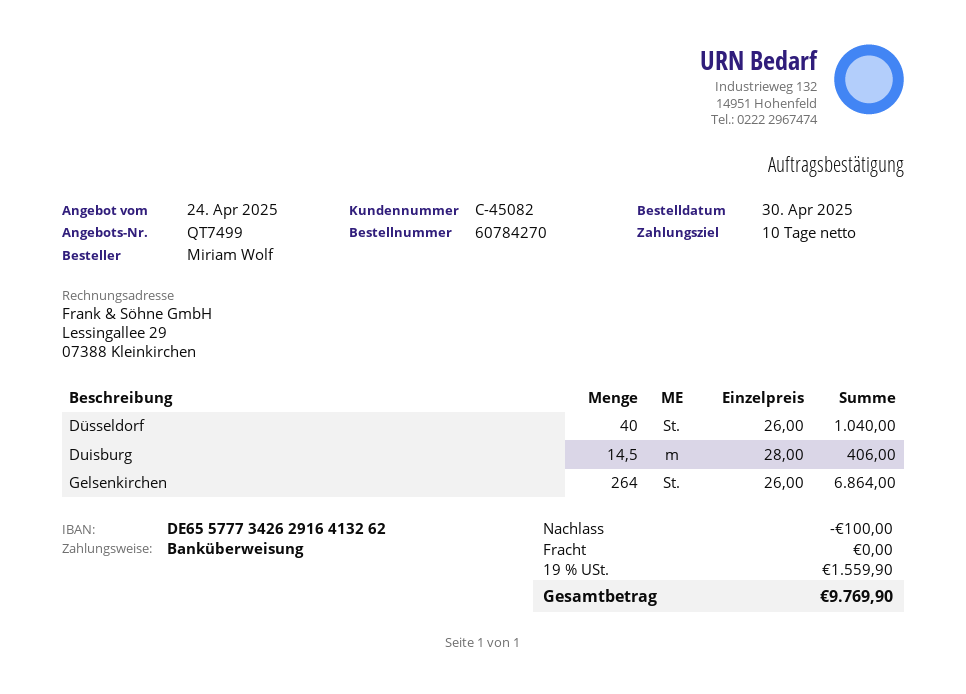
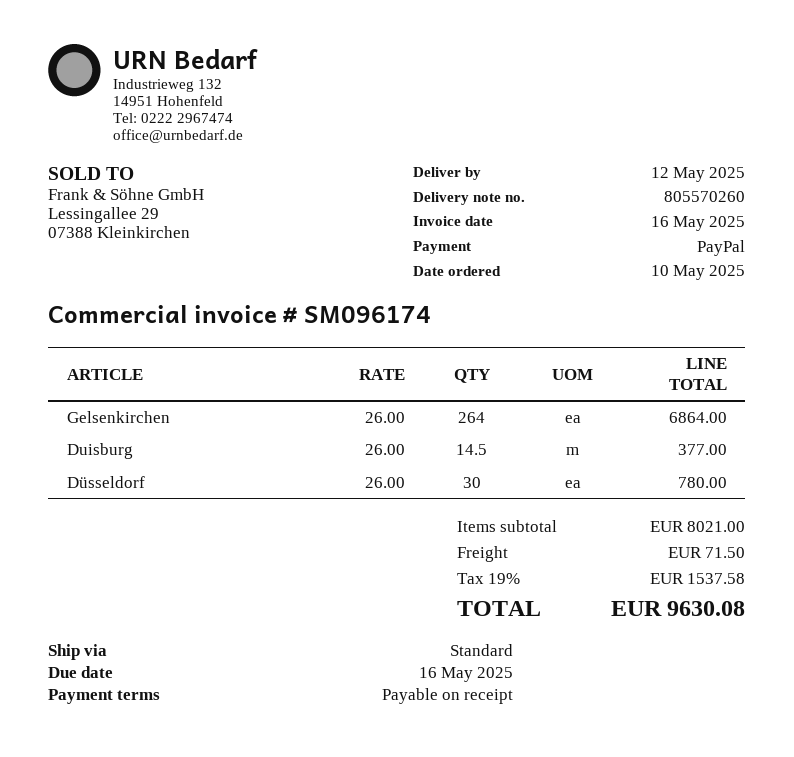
order date: 2025-04-30 -> 2025-05-10
payment terms: 10 days -> on receipt
payment method: bank transfer -> PayPal
Düsseldorf: 40 x 26.00 = 1040.00 -> 30 x 26.00 = 780.00
Duisburg: 14.5 x 28.00 = 406.00 -> 14.5 x 26.00 = 377.00
discount: 100.00 -> none
shipping: 0.00 -> 71.50
tax: 19% = 1559.90 -> 19% = 1537.58
total: 9769.90 -> 9630.08

